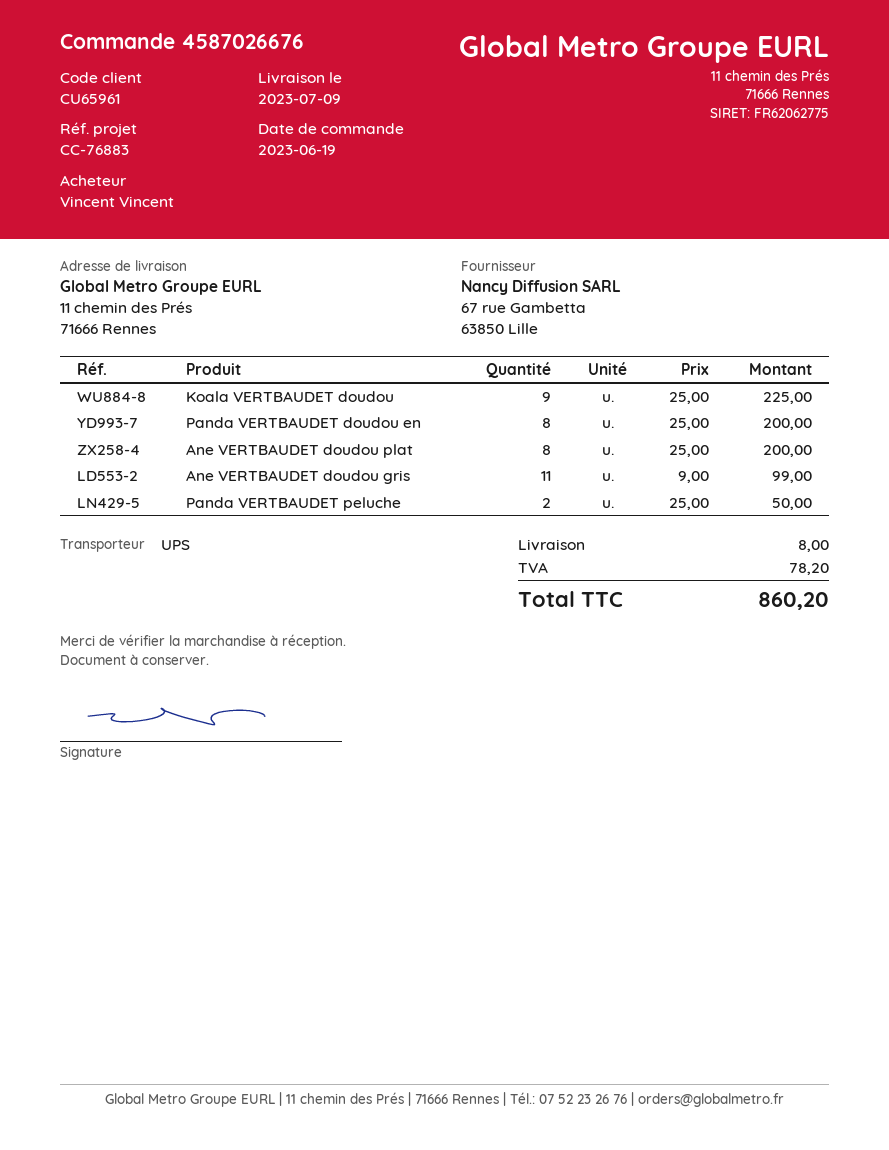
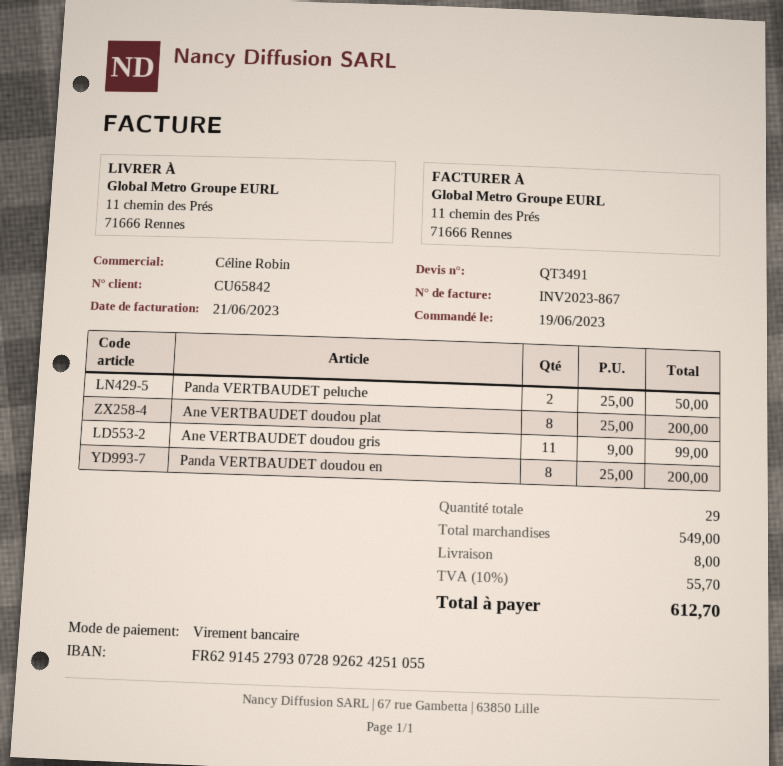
customer number: CU65961 -> CU65842
Koala VERTBAUDET doudou: 9 x 25.00 = 225.00 -> none
tax: 78.20 -> 55.70
total: 860.20 -> 612.70

